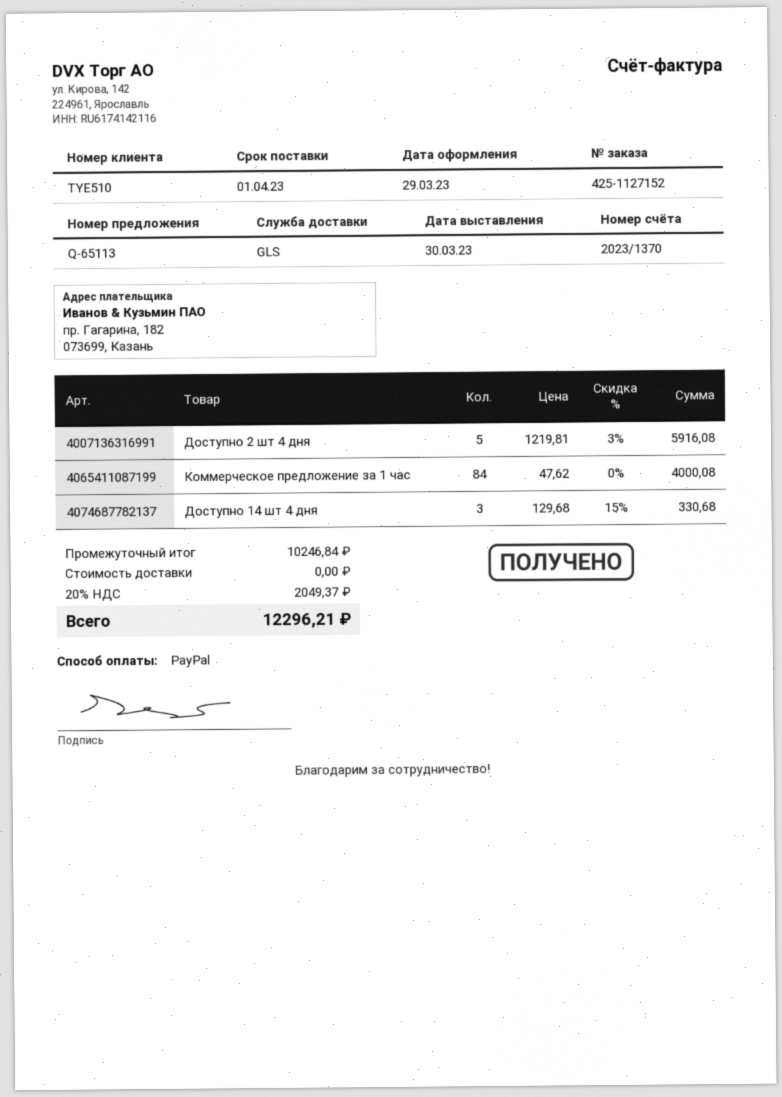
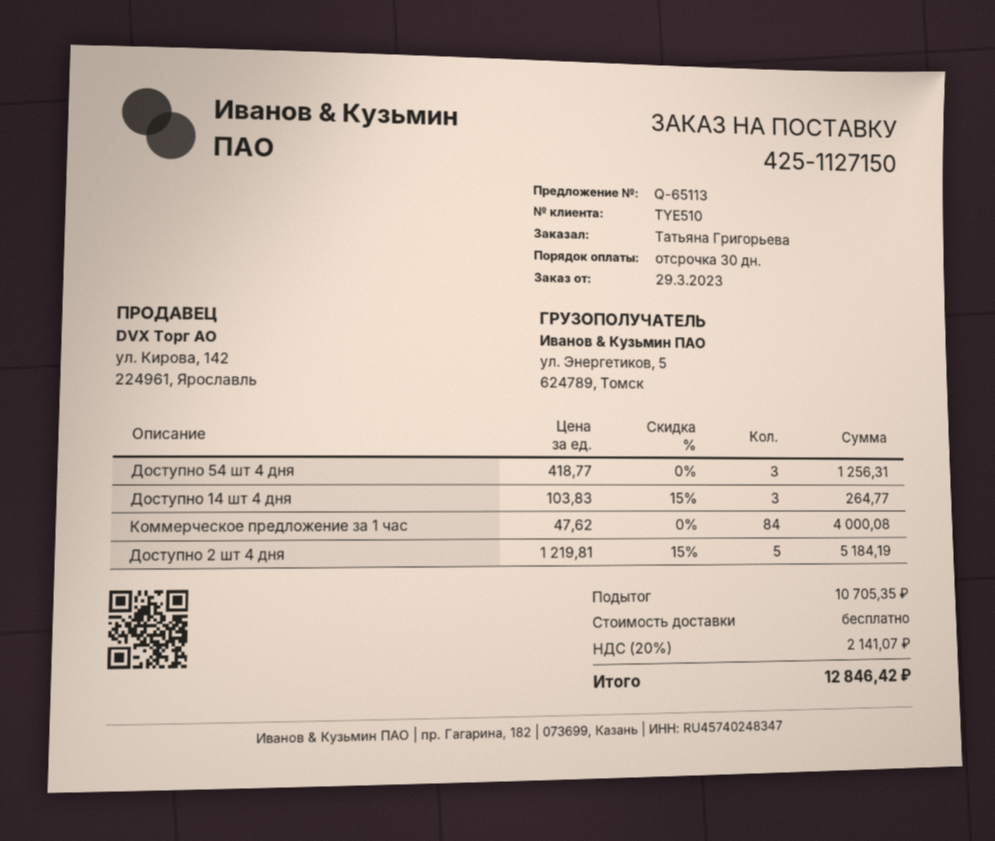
order number: 425-1127152 -> 425-1127150
Доступно 2 шт 4 дня: 5 x 1219.81 - 3% = 5916.08 -> 5 x 1219.81 - 15% = 5184.19
Доступно 14 шт 4 дня: 3 x 129.68 - 15% = 330.68 -> 3 x 103.83 - 15% = 264.77
Доступно 54 шт 4 дня: none -> 3 x 418.77 = 1256.31
subtotal: 10246.84 -> 10705.35
tax: 20% = 2049.37 -> 20% = 2141.07
total: 12296.21 -> 12846.42

